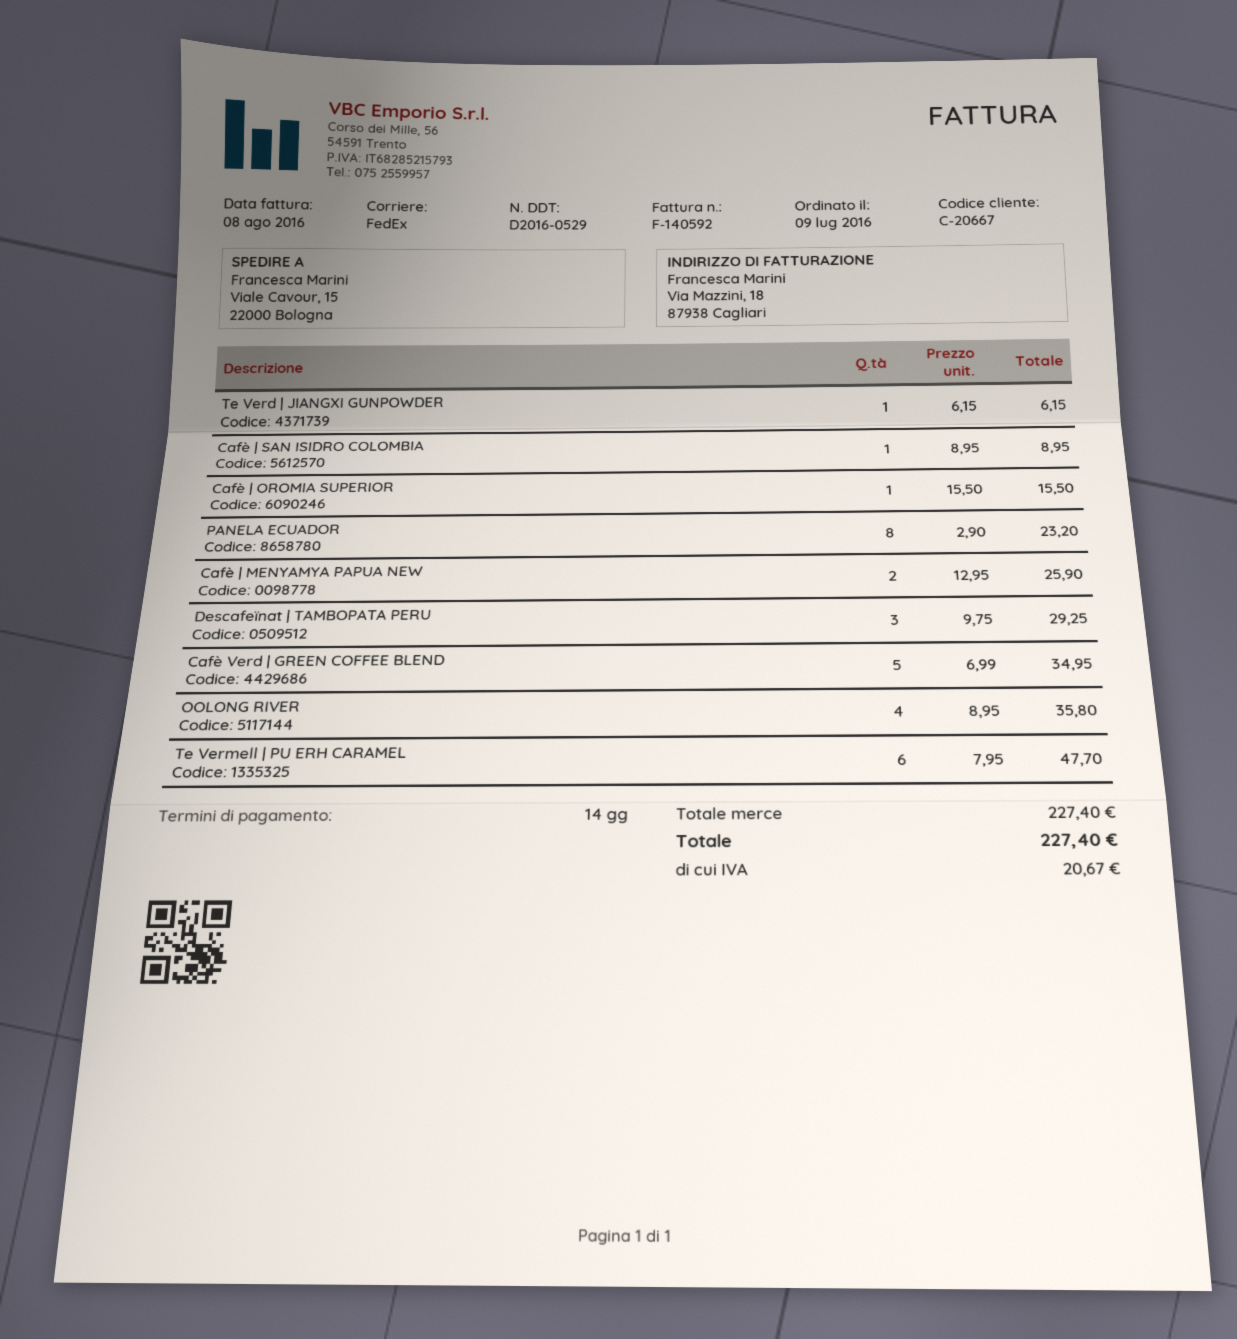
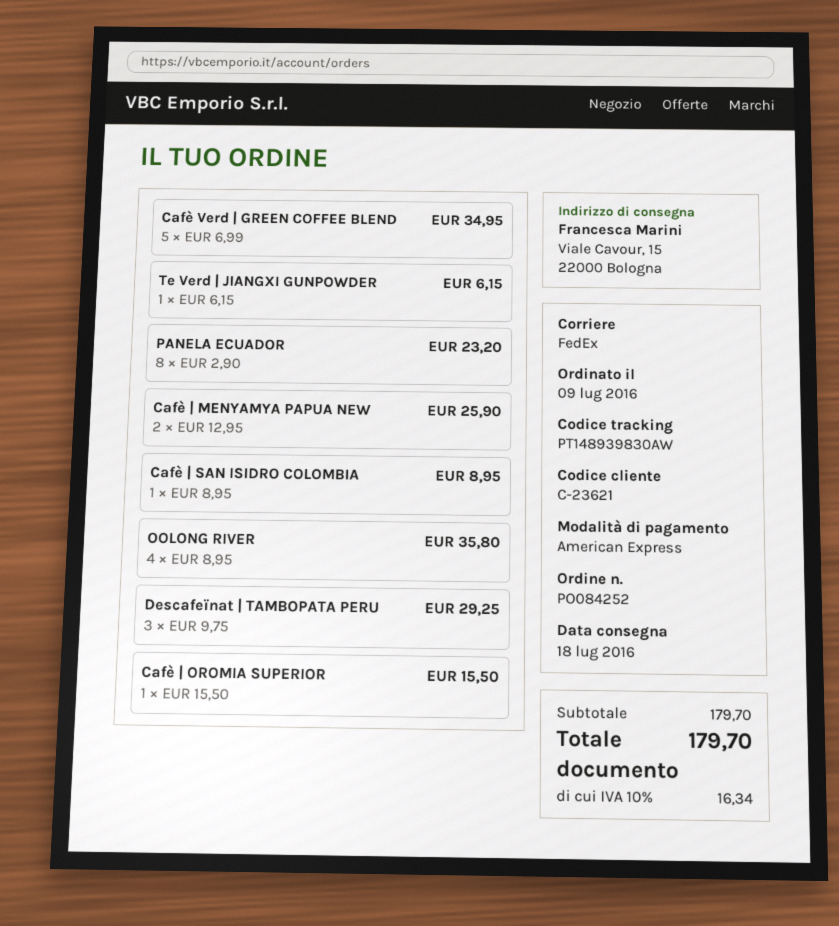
customer number: C-20667 -> C-23621
Te Vermell | PU ERH CARAMEL: 6 x 7.95 = 47.70 -> none
subtotal: 227.40 -> 179.70
tax: 20.67 -> 16.34
total: 227.40 -> 179.70

